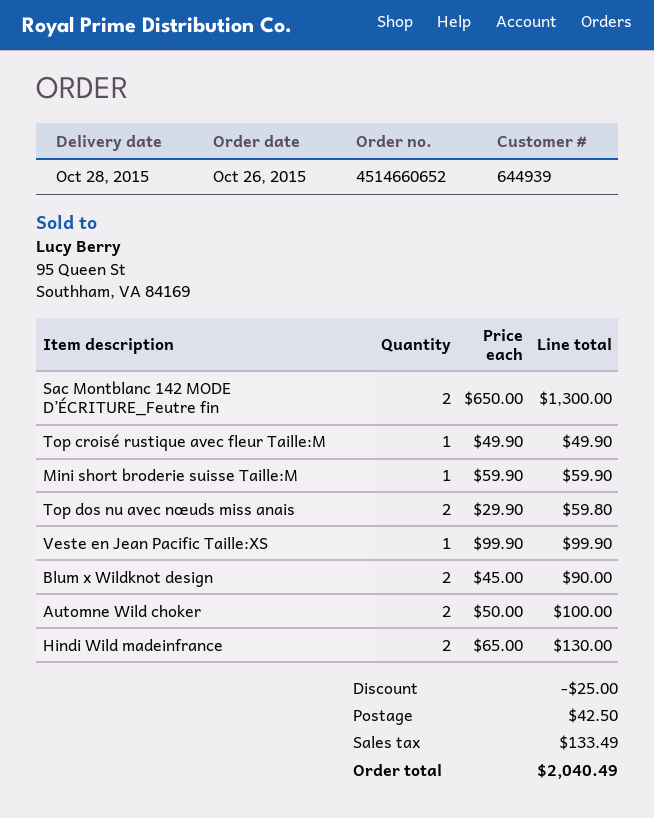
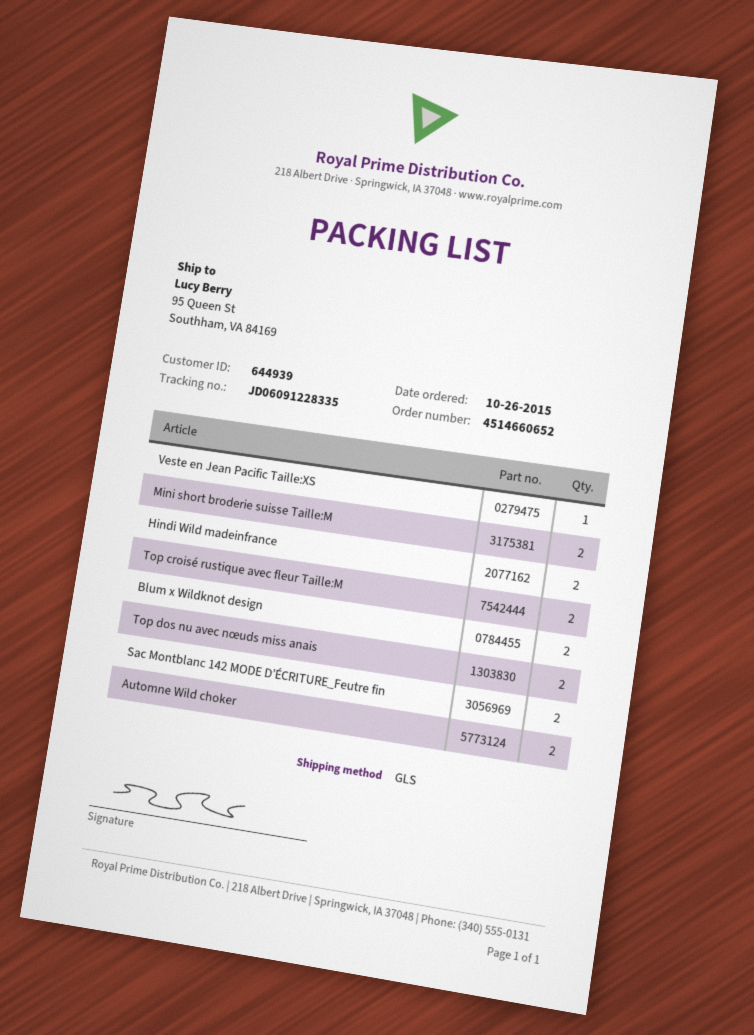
Top croisé rustique avec fleur Taille:M: 1 -> 2
Mini short broderie suisse Taille:M: 1 -> 2

